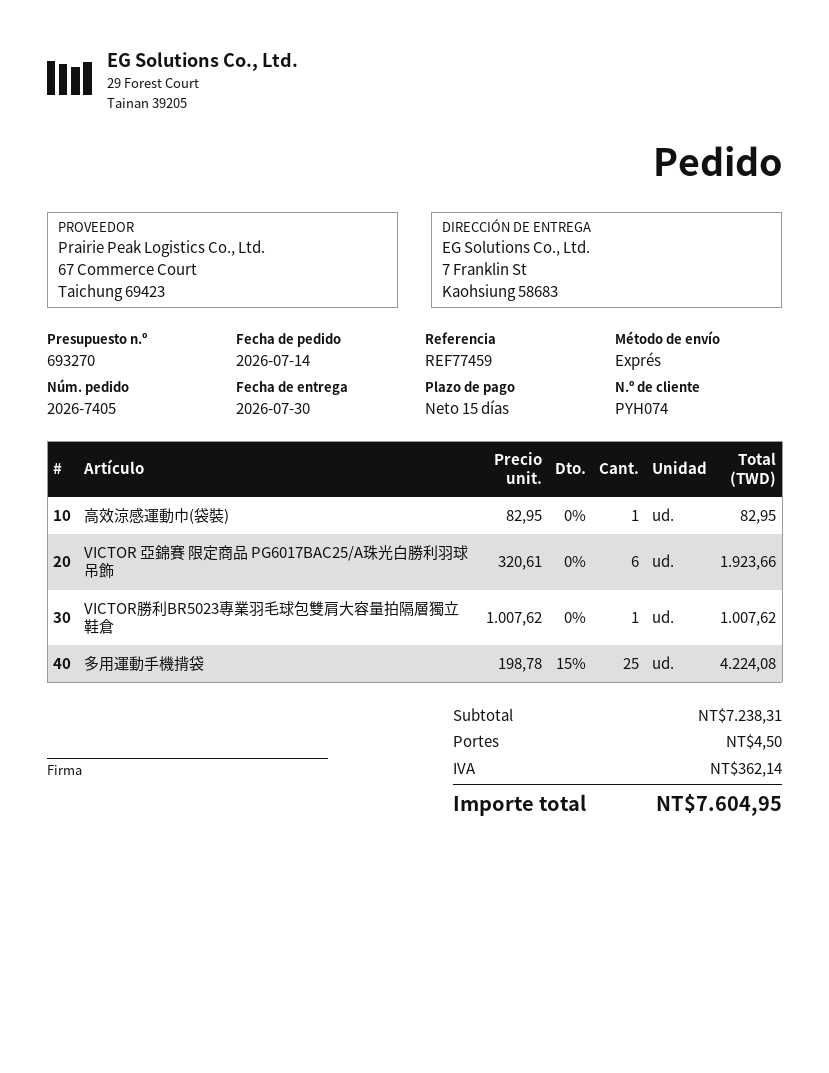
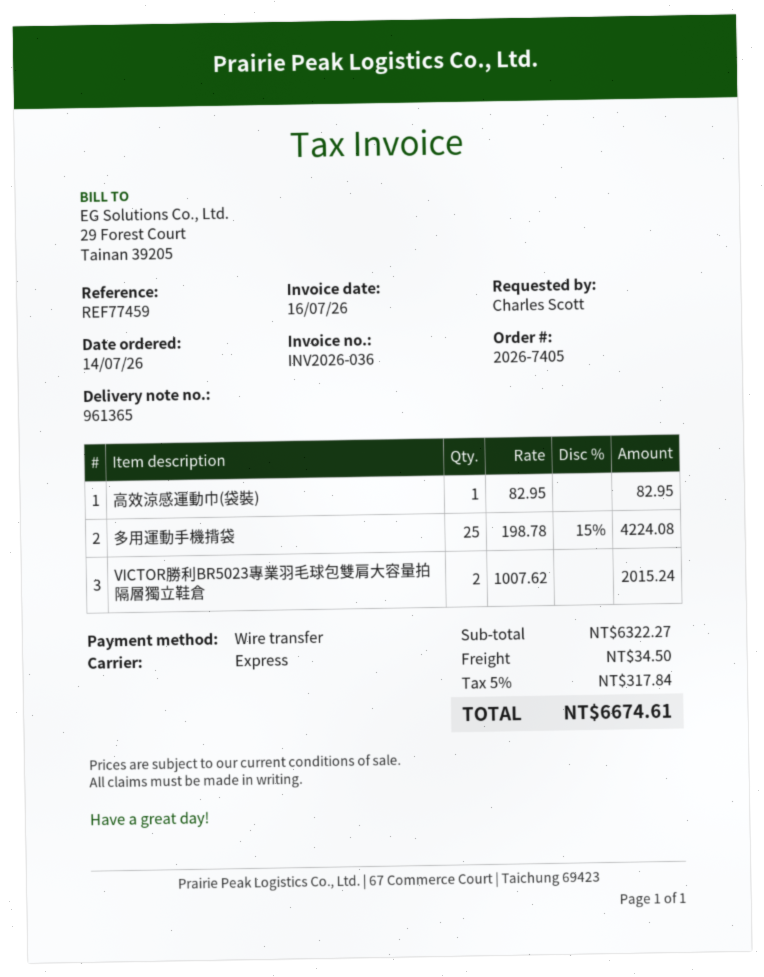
VICTOR 亞錦賽 限定商品 PG6017BAC25/A珠光白勝利羽球吊飾: 6 x 320.61 = 1923.66 -> none
VICTOR勝利BR5023專業羽毛球包雙肩大容量拍隔層獨立鞋倉: 1 x 1007.62 = 1007.62 -> 2 x 1007.62 = 2015.24
subtotal: 7238.31 -> 6322.27
shipping: 4.50 -> 34.50
tax: 362.14 -> 317.84
total: 7604.95 -> 6674.61

